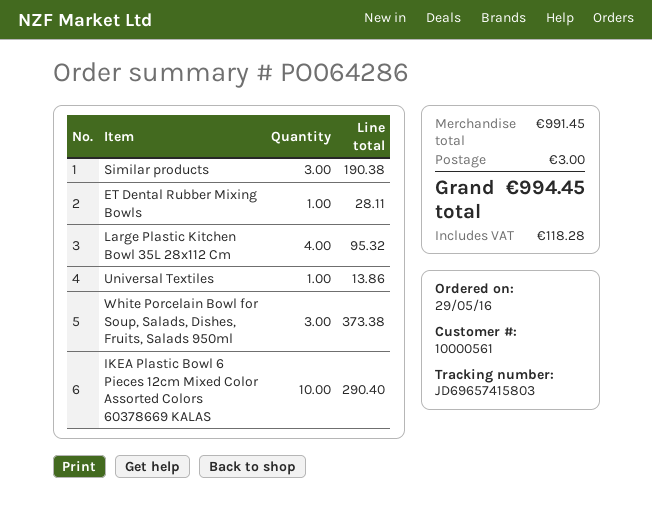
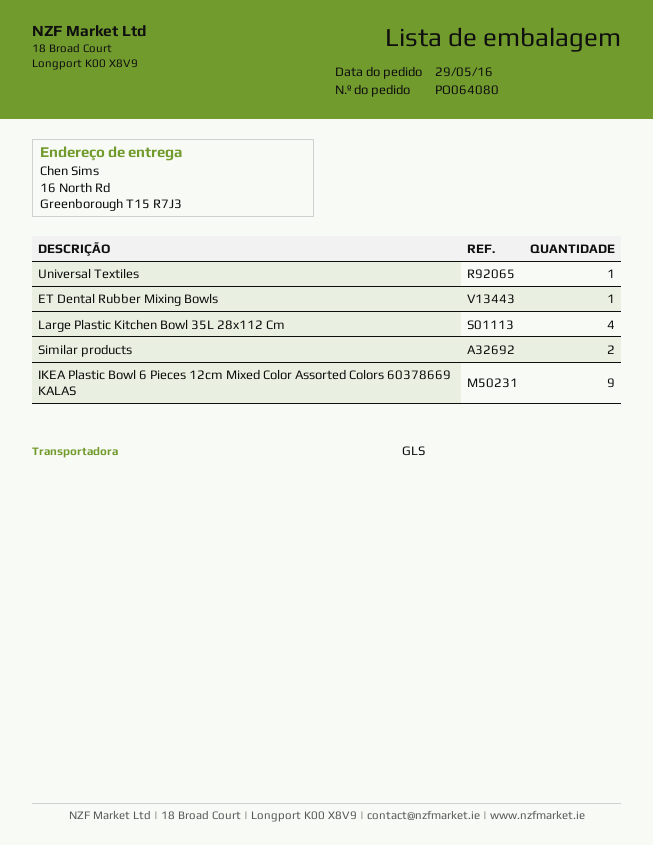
order number: PO064286 -> PO064080
Similar products: 3 -> 2
White Porcelain Bowl for Soup, Salads, Dishes, Fruits, Salads 950ml: 3 -> none
IKEA Plastic Bowl 6 Pieces 12cm Mixed Color Assorted Colors 60378669 KALAS: 10 -> 9

